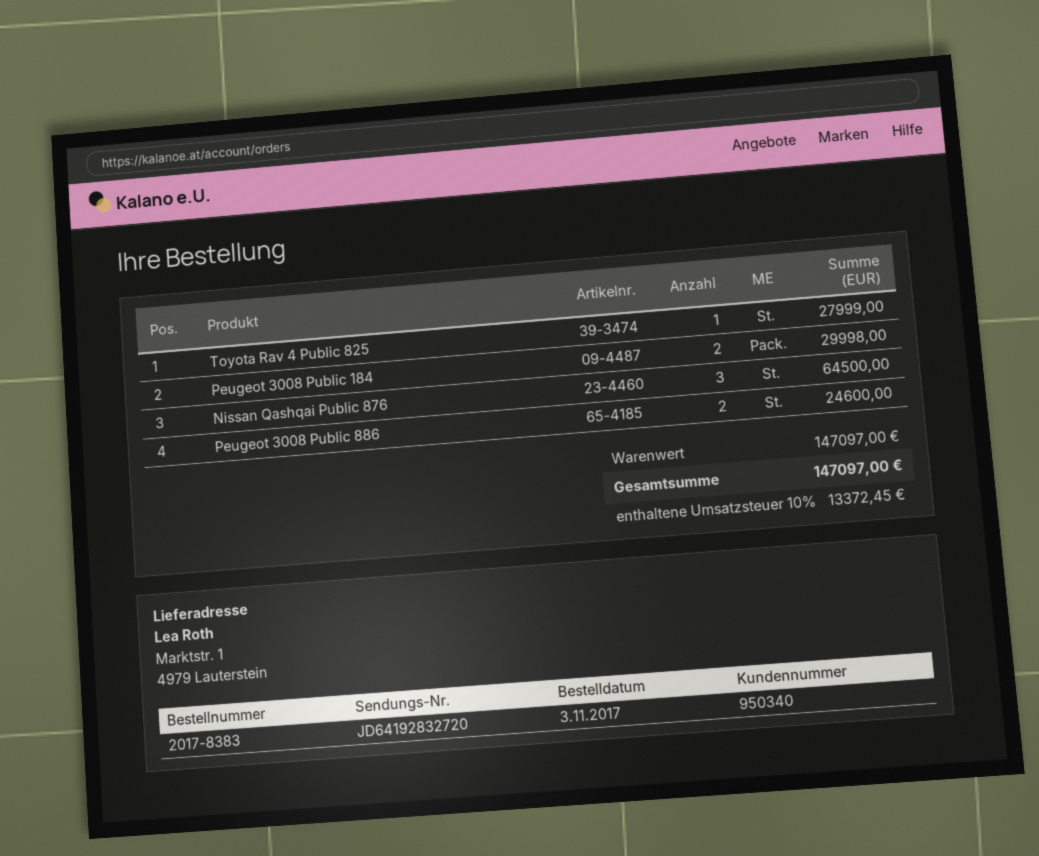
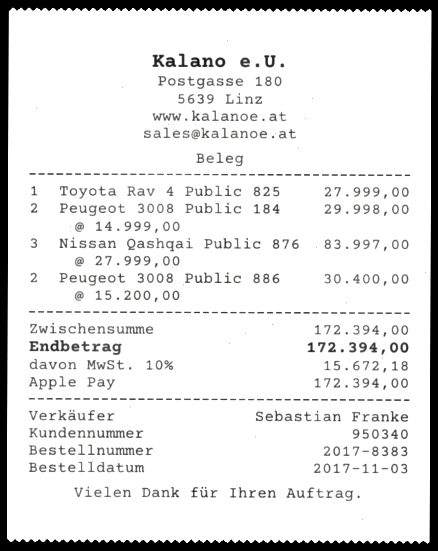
Nissan Qashqai Public 876: 3 for 64500.00 -> 3 for 83997.00
Peugeot 3008 Public 886: 2 for 24600.00 -> 2 for 30400.00
subtotal: 147097.00 -> 172394.00
tax: 10% = 13372.45 -> 10% = 15672.18
total: 147097.00 -> 172394.00

